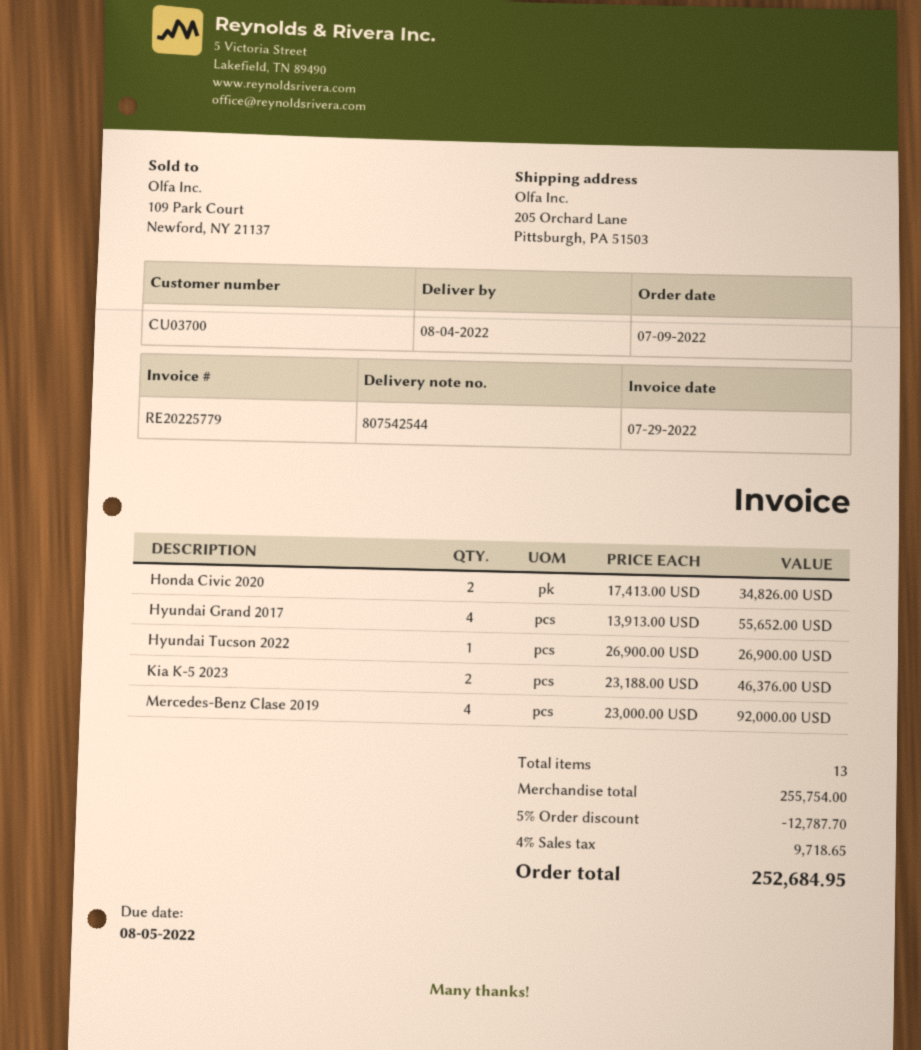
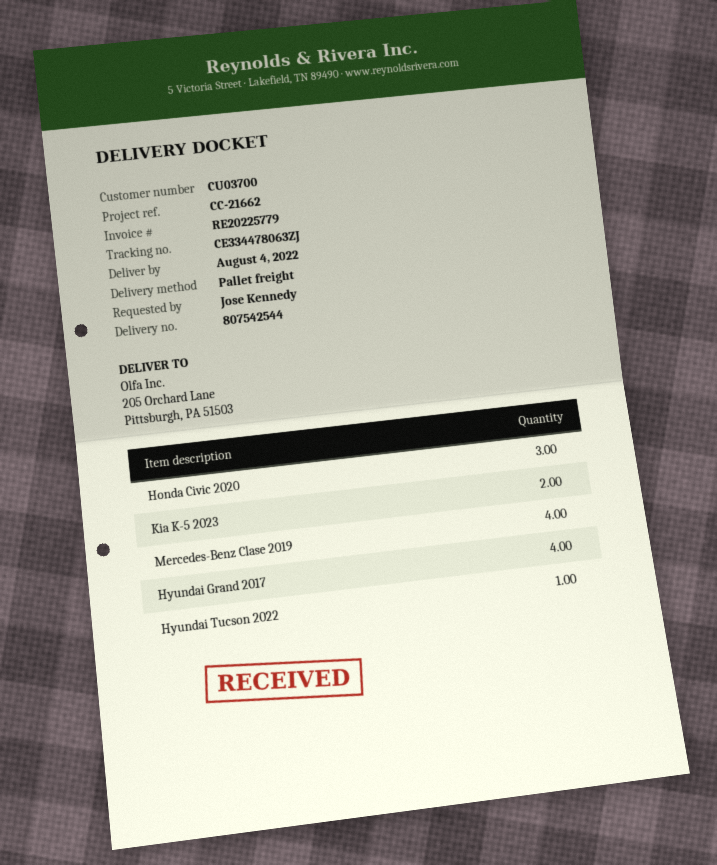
Honda Civic 2020: 2 -> 3

